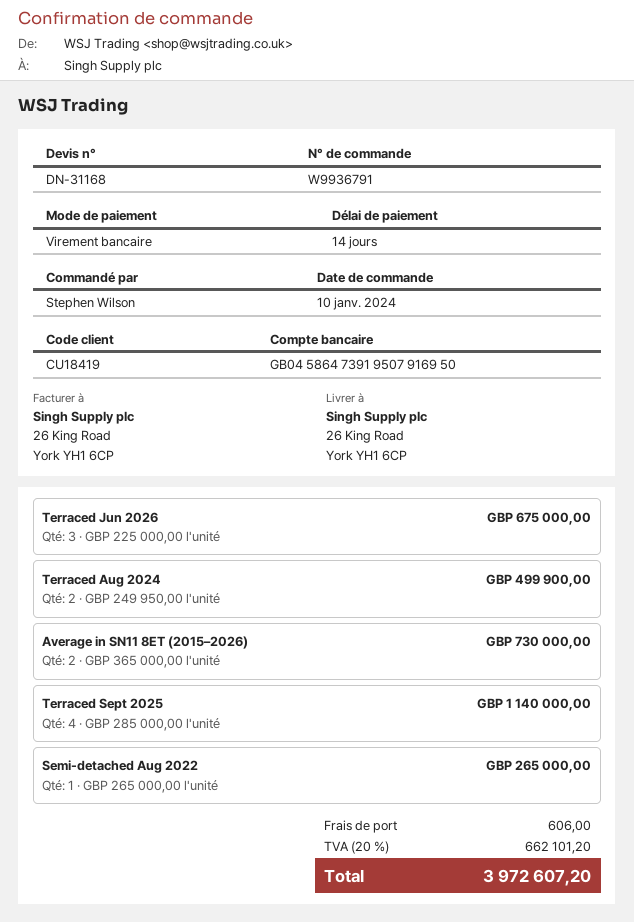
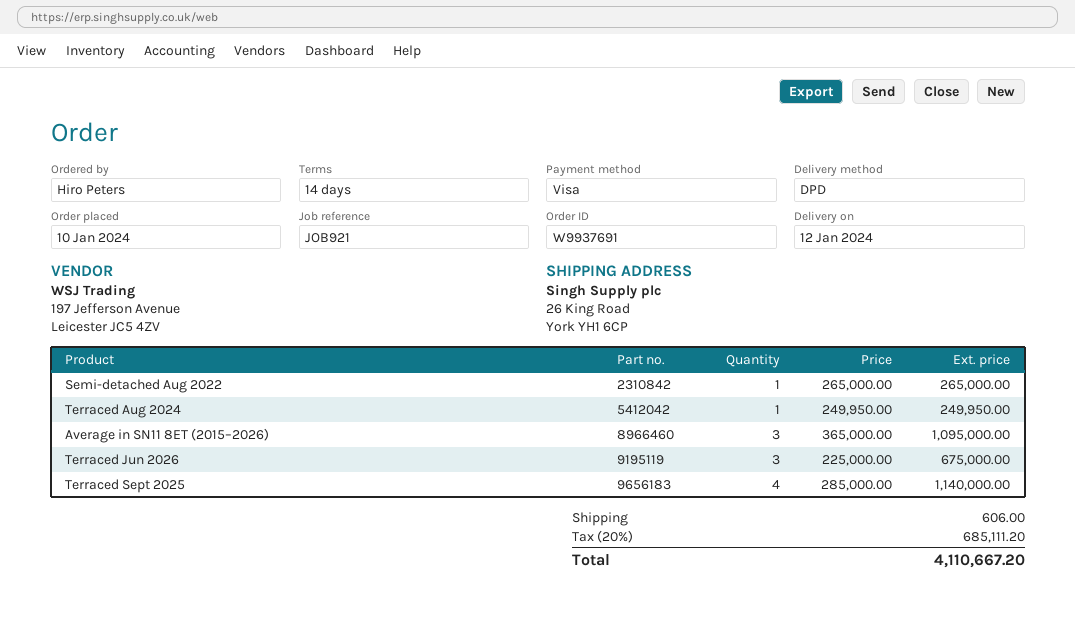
order number: W9936791 -> W9937691
ordered by: Stephen Wilson -> Hiro Peters
payment method: bank transfer -> Visa
Terraced Aug 2024: 2 x 249950.00 = 499900.00 -> 1 x 249950.00 = 249950.00
Average in SN11 8ET (2015–2026): 2 x 365000.00 = 730000.00 -> 3 x 365000.00 = 1095000.00
tax: 20% = 662101.20 -> 20% = 685111.20
total: 3972607.20 -> 4110667.20

